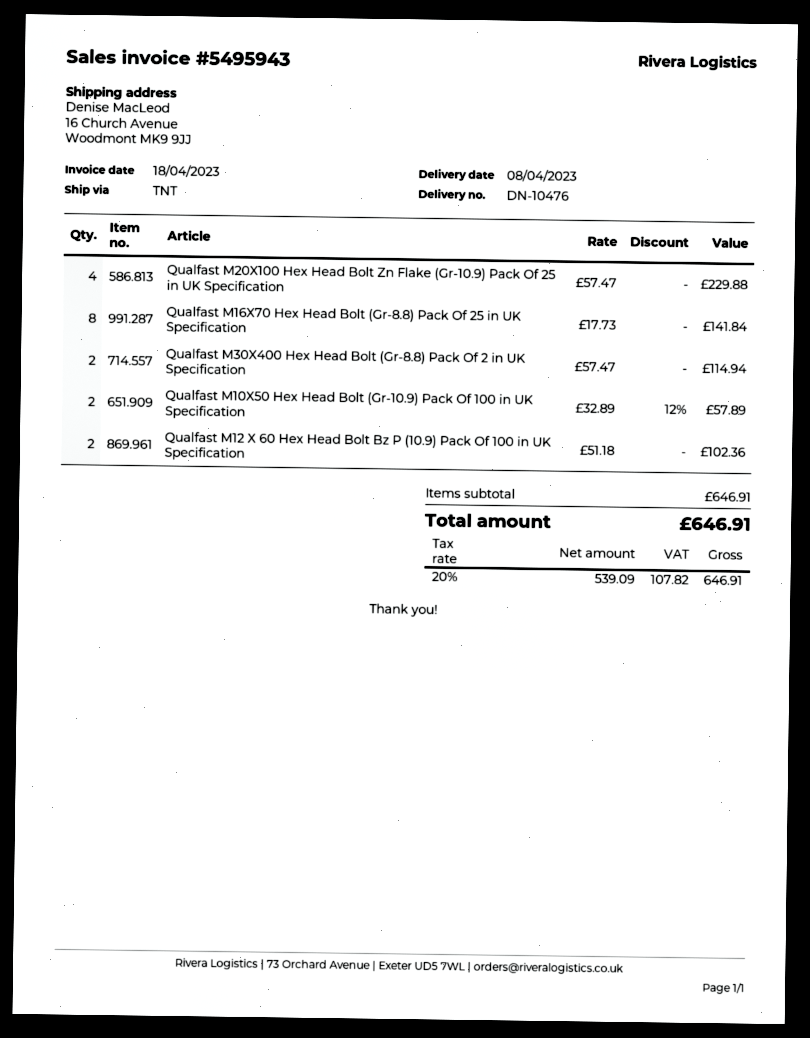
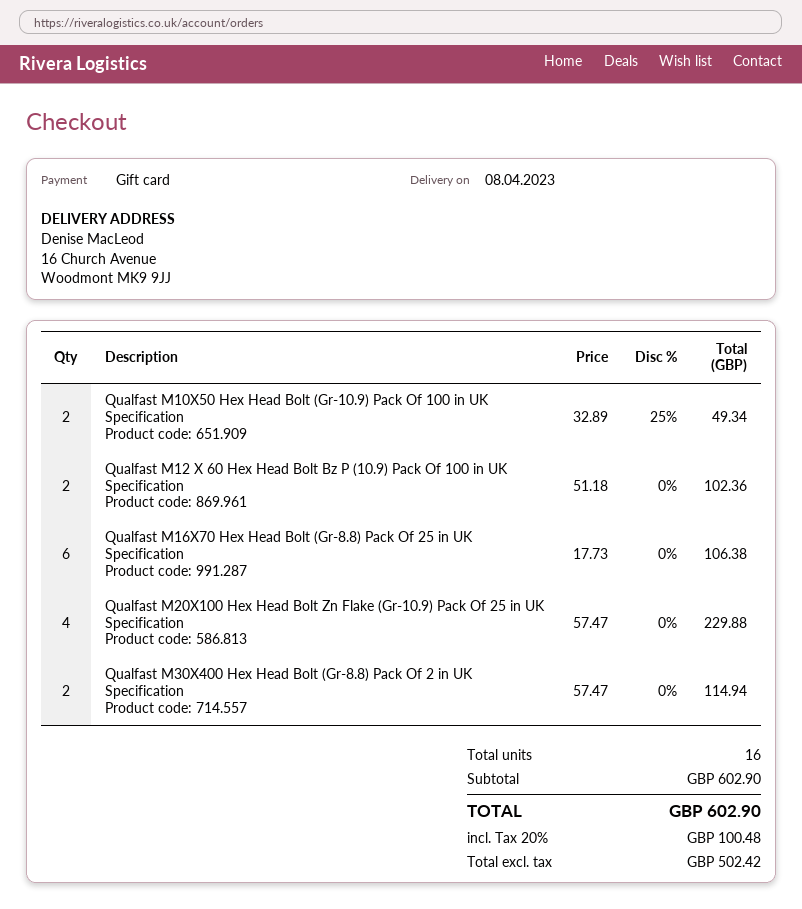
Qualfast M16X70 Hex Head Bolt (Gr-8.8) Pack Of 25 in UK Specification: 8 x 17.73 = 141.84 -> 6 x 17.73 = 106.38
Qualfast M10X50 Hex Head Bolt (Gr-10.9) Pack Of 100 in UK Specification: 2 x 32.89 - 12% = 57.89 -> 2 x 32.89 - 25% = 49.34
subtotal: 646.91 -> 602.90
net: 539.09 -> 502.42
tax: 20% = 107.82 -> 20% = 100.48
total: 646.91 -> 602.90

